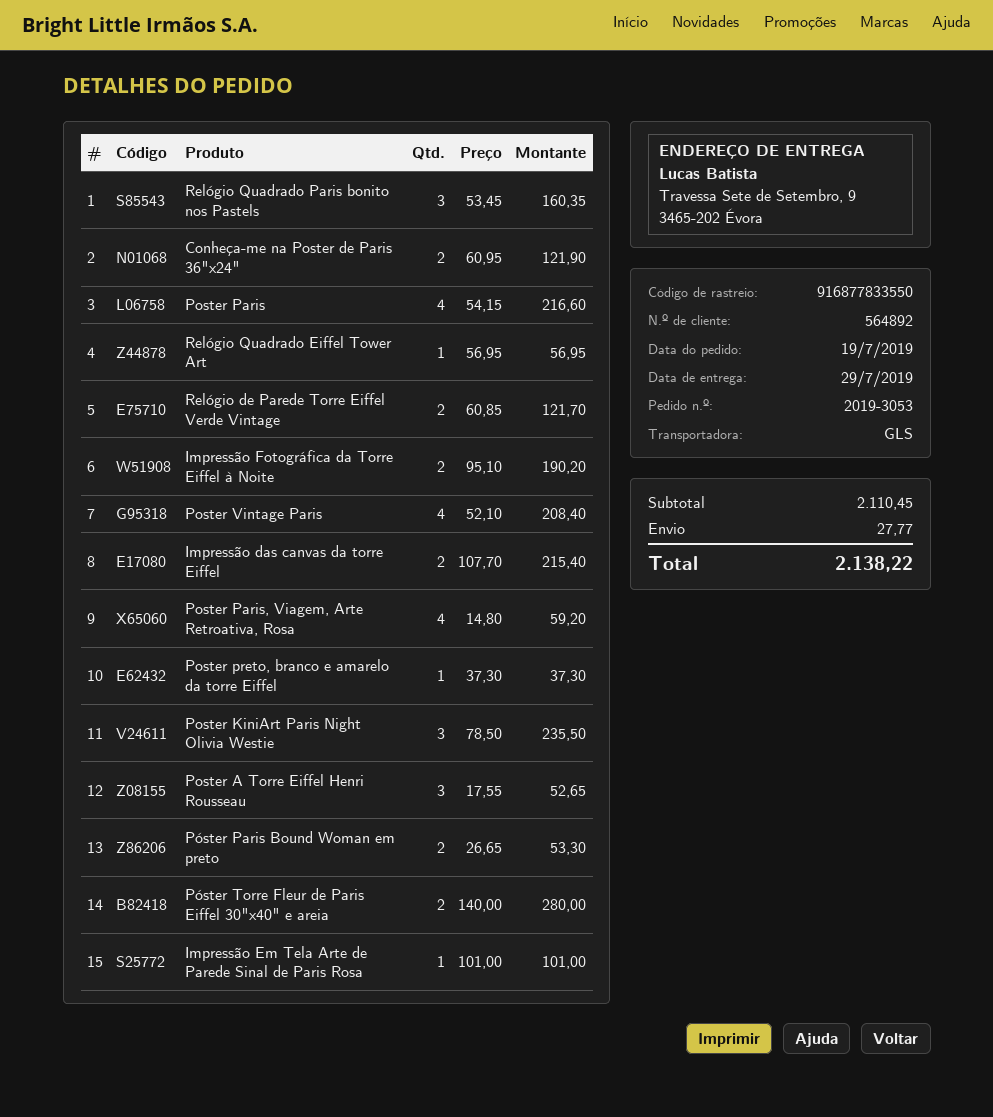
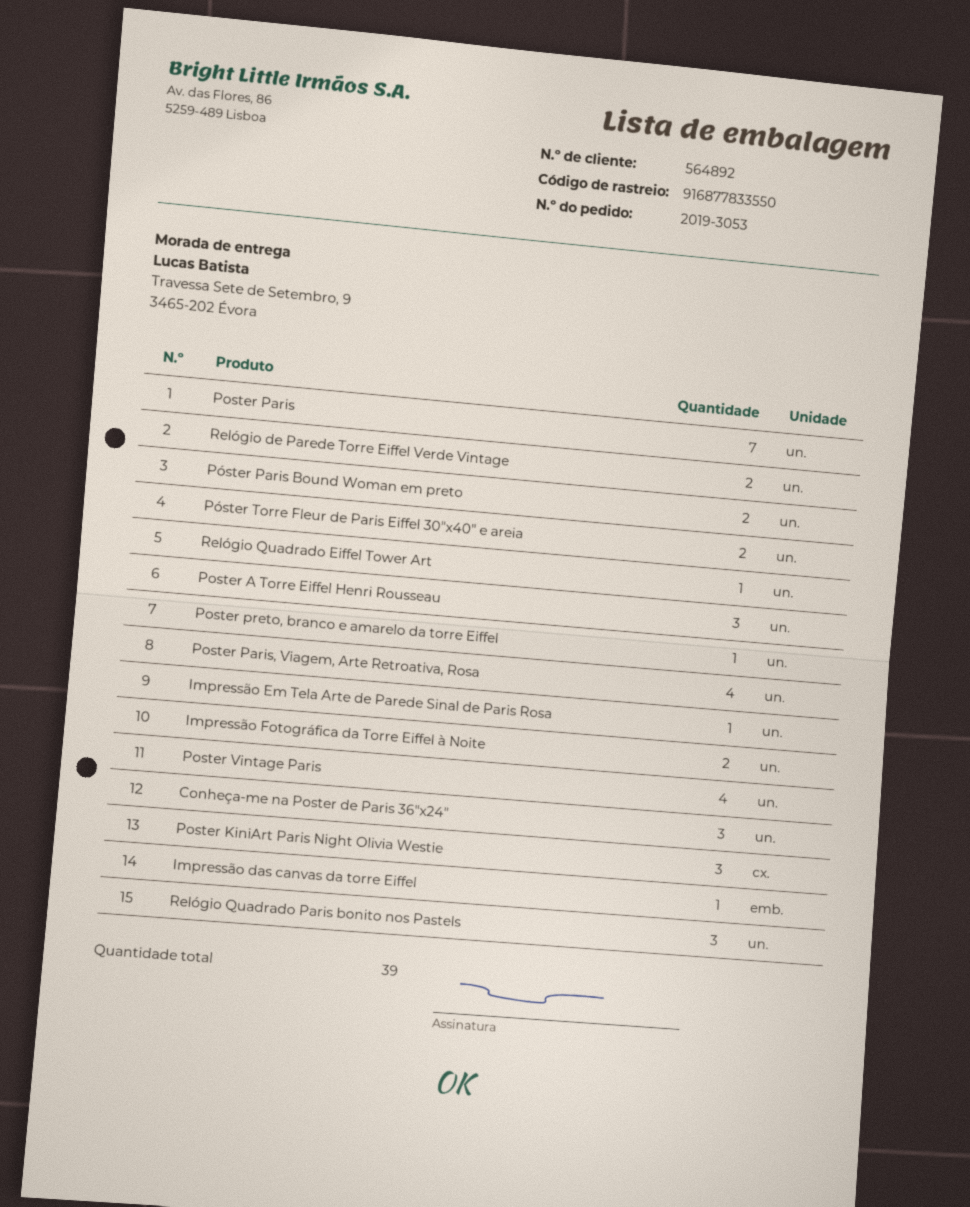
Conheça-me na Poster de Paris 36"x24": 2 -> 3
Poster Paris: 4 -> 7
Impressão das canvas da torre Eiffel: 2 -> 1

